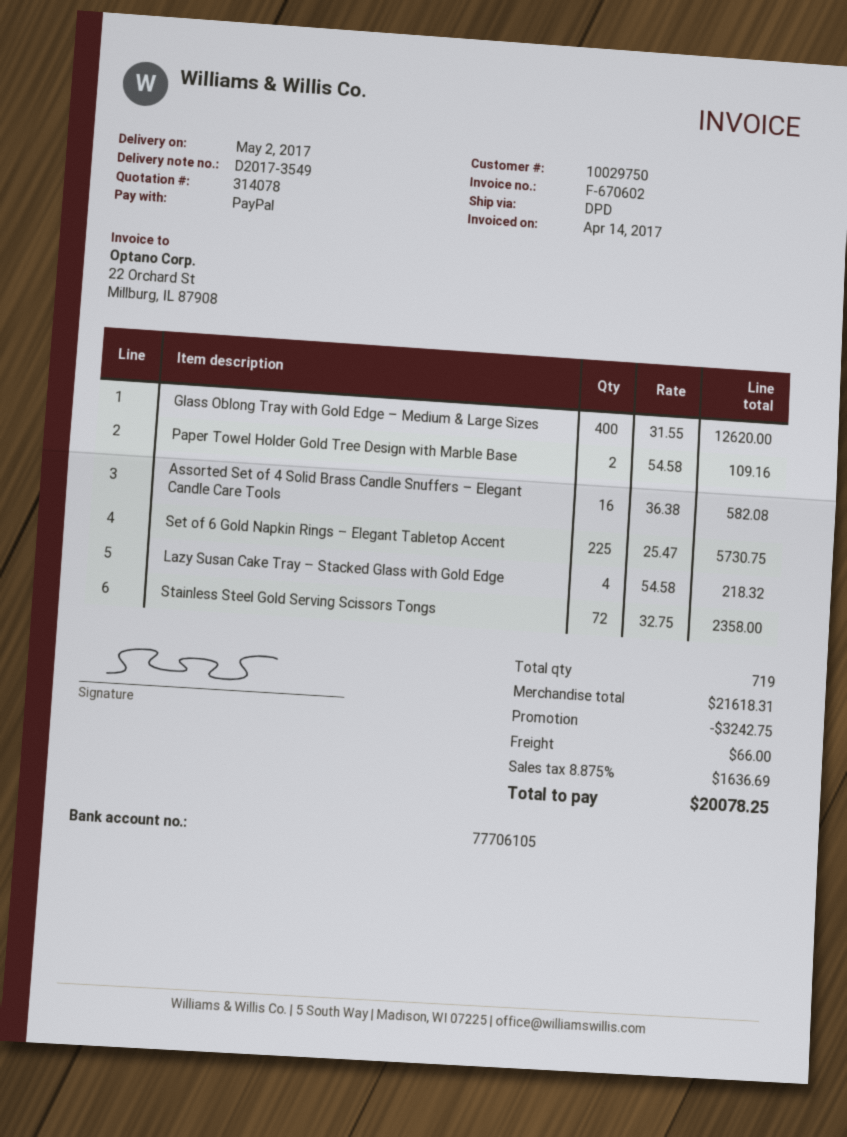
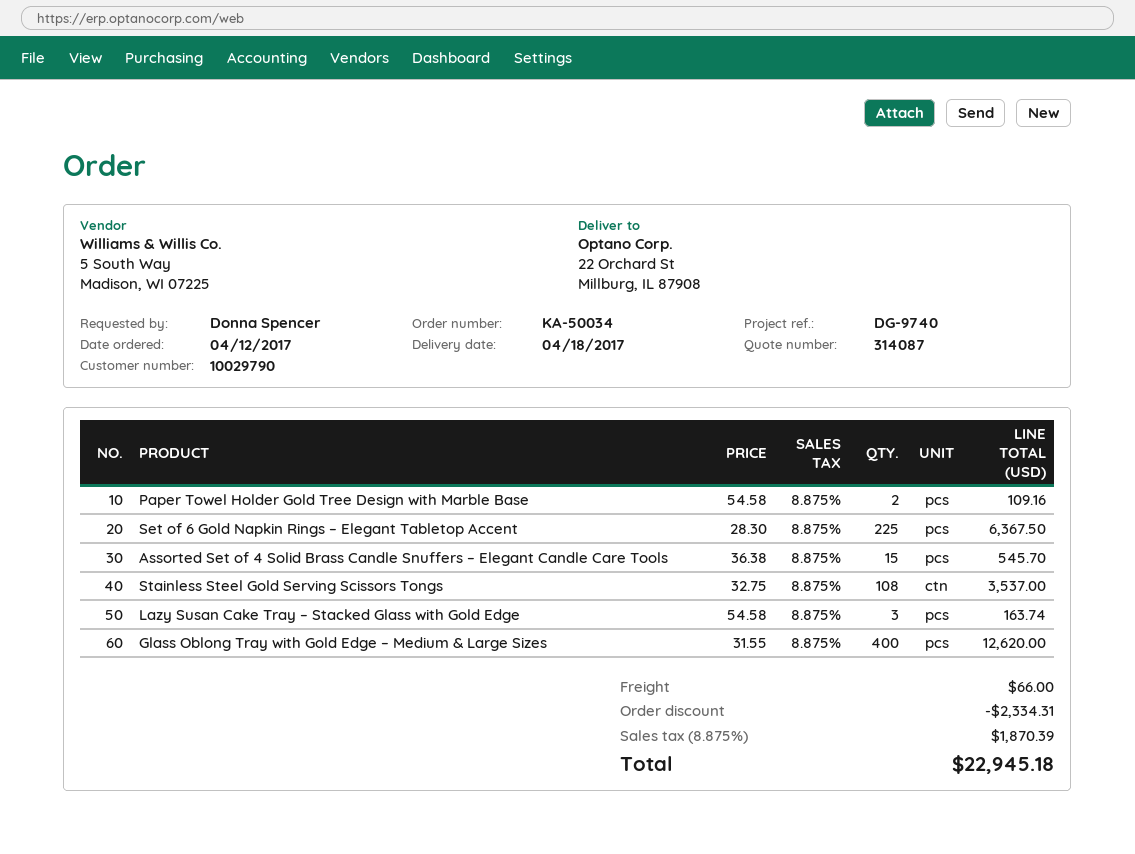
quote number: 314078 -> 314087
delivery date: 2017-05-02 -> 2017-04-18
customer number: 10029750 -> 10029790
Assorted Set of 4 Solid Brass Candle Snuffers – Elegant Candle Care Tools: 16 x 36.38 = 582.08 -> 15 x 36.38 = 545.70
Set of 6 Gold Napkin Rings – Elegant Tabletop Accent: 225 x 25.47 = 5730.75 -> 225 x 28.30 = 6367.50
Lazy Susan Cake Tray – Stacked Glass with Gold Edge: 4 x 54.58 = 218.32 -> 3 x 54.58 = 163.74
Stainless Steel Gold Serving Scissors Tongs: 72 x 32.75 = 2358.00 -> 108 x 32.75 = 3537.00
discount: 3242.75 -> 2334.31
tax: 8.875% = 1636.69 -> 8.875% = 1870.39
total: 20078.25 -> 22945.18

